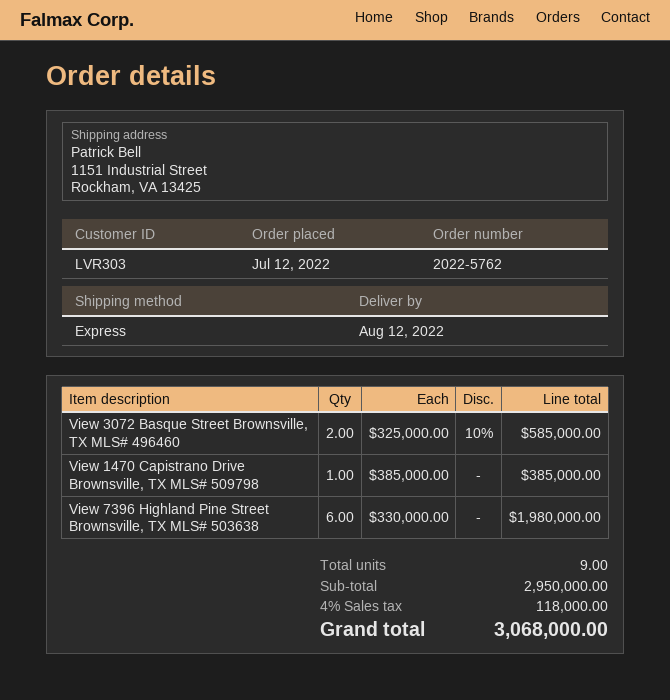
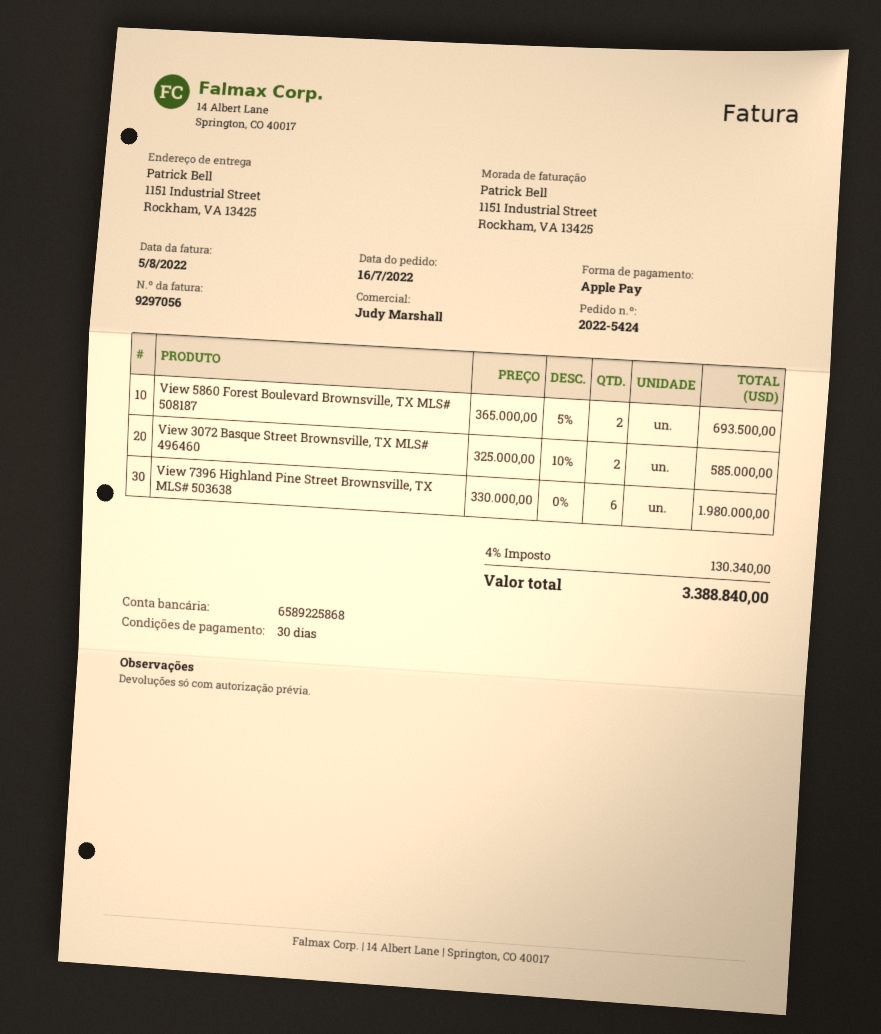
order number: 2022-5762 -> 2022-5424
order date: 2022-07-12 -> 2022-07-16
View 1470 Capistrano Drive Brownsville, TX MLS# 509798: 1 x 385000.00 = 385000.00 -> none
View 5860 Forest Boulevard Brownsville, TX MLS# 508187: none -> 2 x 365000.00 - 5% = 693500.00
tax: 4% = 118000.00 -> 4% = 130340.00
total: 3068000.00 -> 3388840.00

